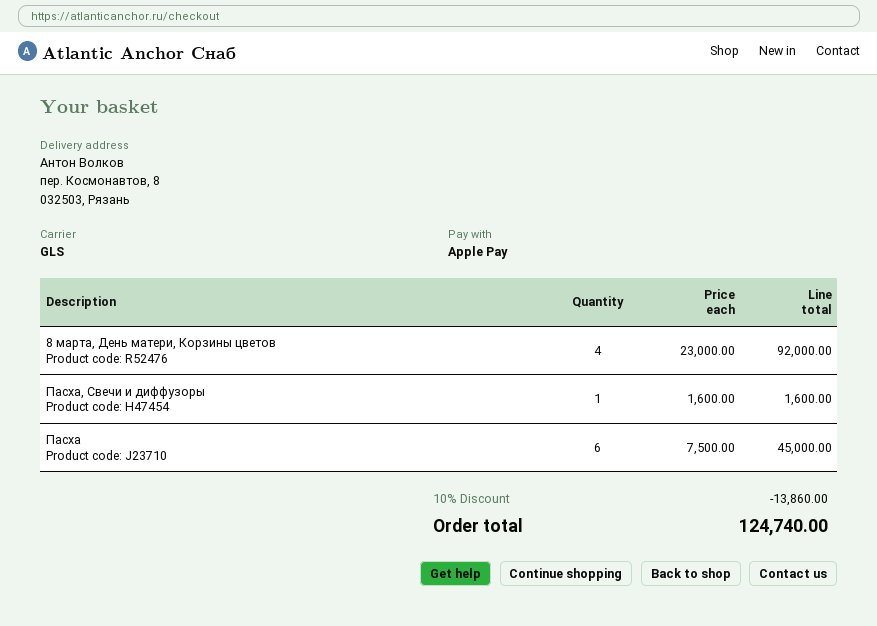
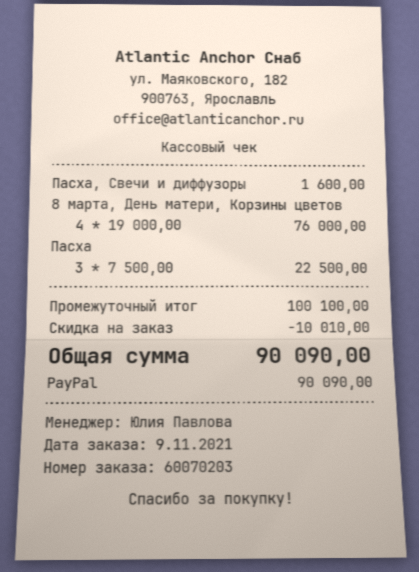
payment method: Apple Pay -> PayPal
8 марта, День матери, Корзины цветов: 4 x 23000.00 = 92000.00 -> 4 x 19000.00 = 76000.00
Пасха: 6 x 7500.00 = 45000.00 -> 3 x 7500.00 = 22500.00
discount: 13860.00 -> 10010.00
total: 124740.00 -> 90090.00

